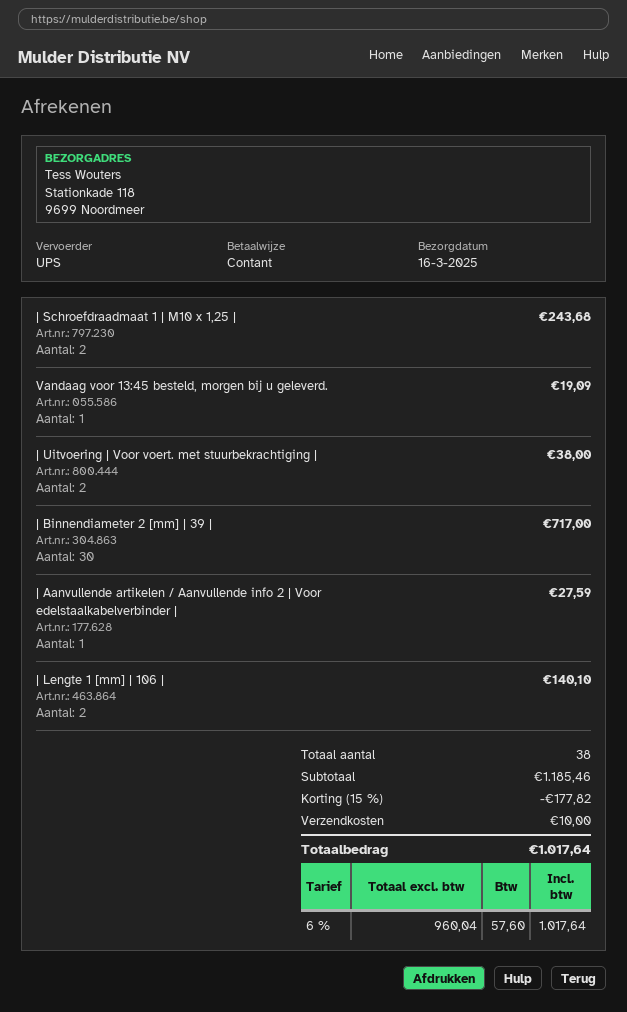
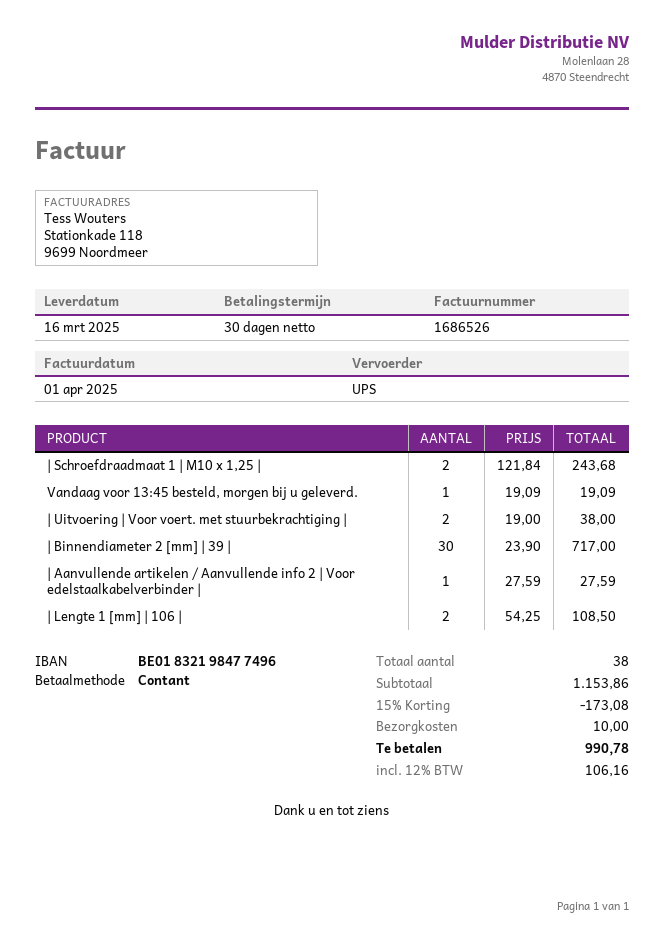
| Lengte 1 [mm] | 106 |: 2 for 140.10 -> 2 for 108.50
subtotal: 1185.46 -> 1153.86
discount: 15% = 177.82 -> 15% = 173.08
tax: 6% = 57.60 -> 12% = 106.16
total: 1017.64 -> 990.78

